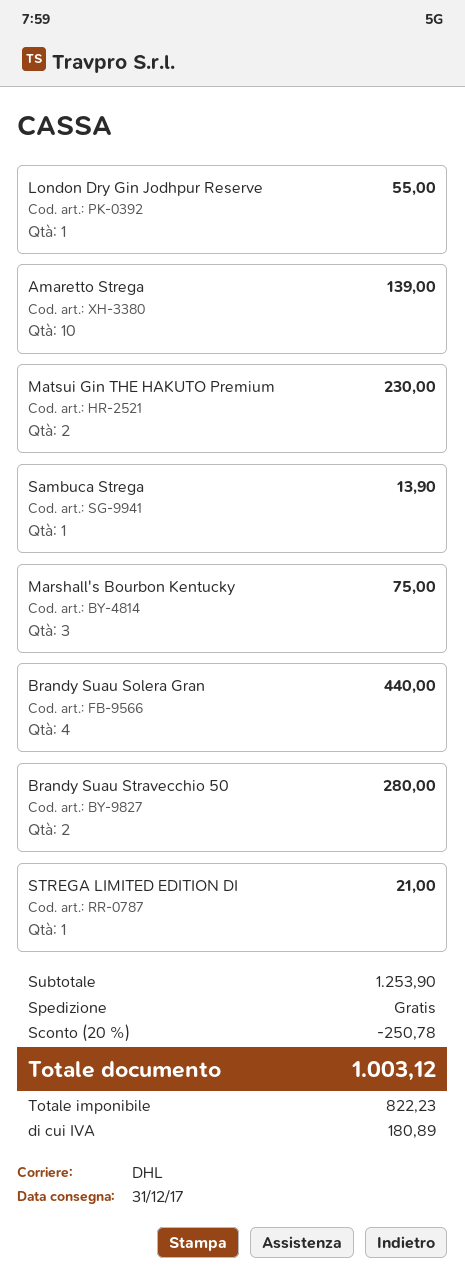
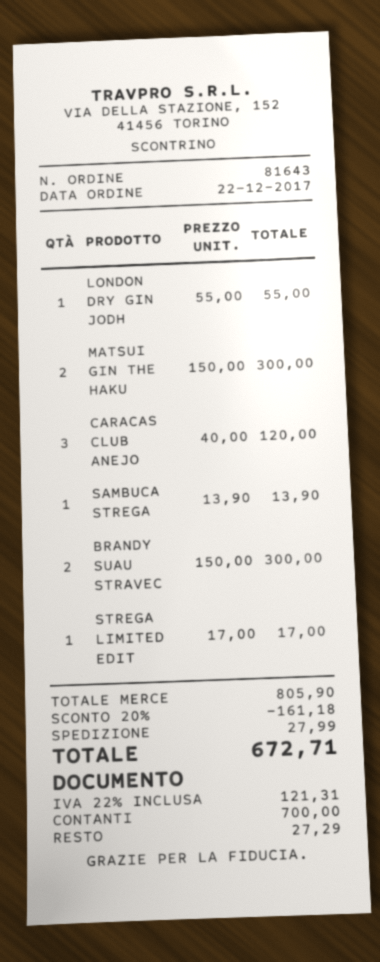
Amaretto Strega: 10 for 139.00 -> none
Matsui Gin THE HAKUTO Premium: 2 for 230.00 -> 2 for 300.00
Marshall's Bourbon Kentucky: 3 for 75.00 -> none
Brandy Suau Solera Gran: 4 for 440.00 -> none
Brandy Suau Stravecchio 50: 2 for 280.00 -> 2 for 300.00
STREGA LIMITED EDITION DI: 1 for 21.00 -> 1 for 17.00
CARACAS CLUB ANEJO: none -> 3 for 120.00
subtotal: 1253.90 -> 805.90
discount: 20% = 250.78 -> 20% = 161.18
shipping: 0.00 -> 27.99
tax: 180.89 -> 121.31
total: 1003.12 -> 672.71

